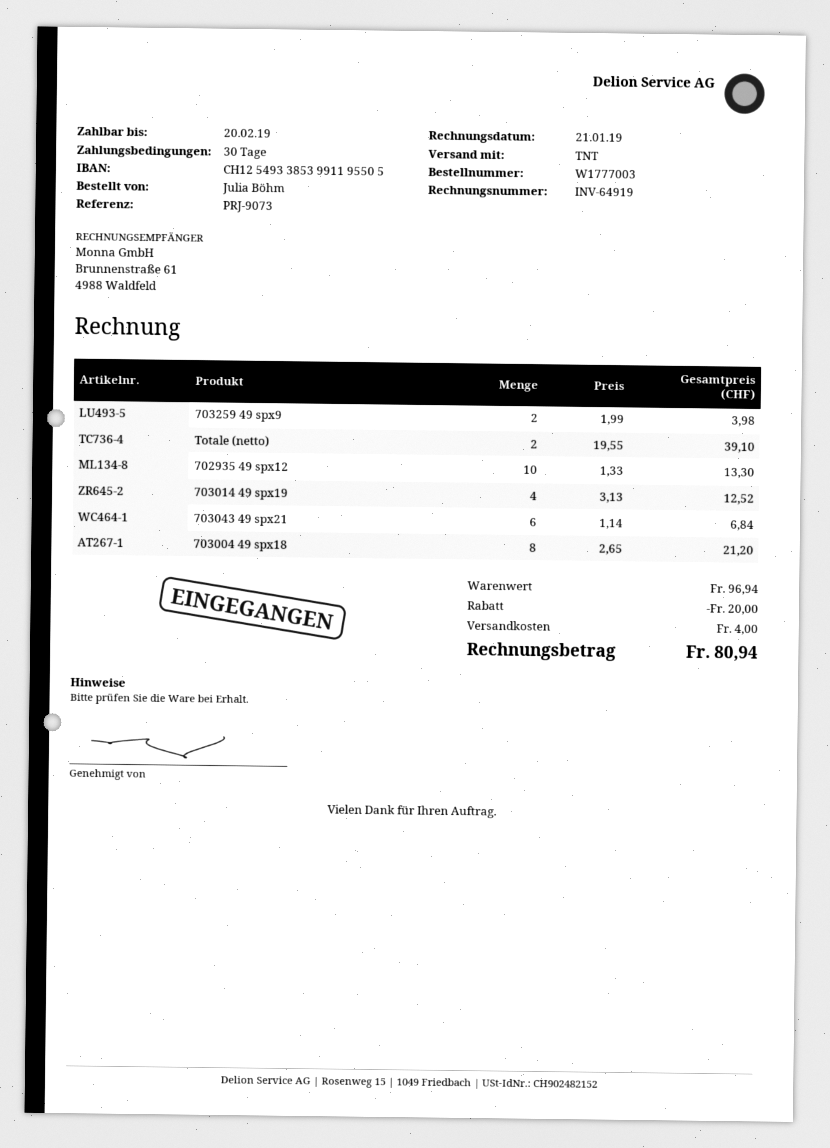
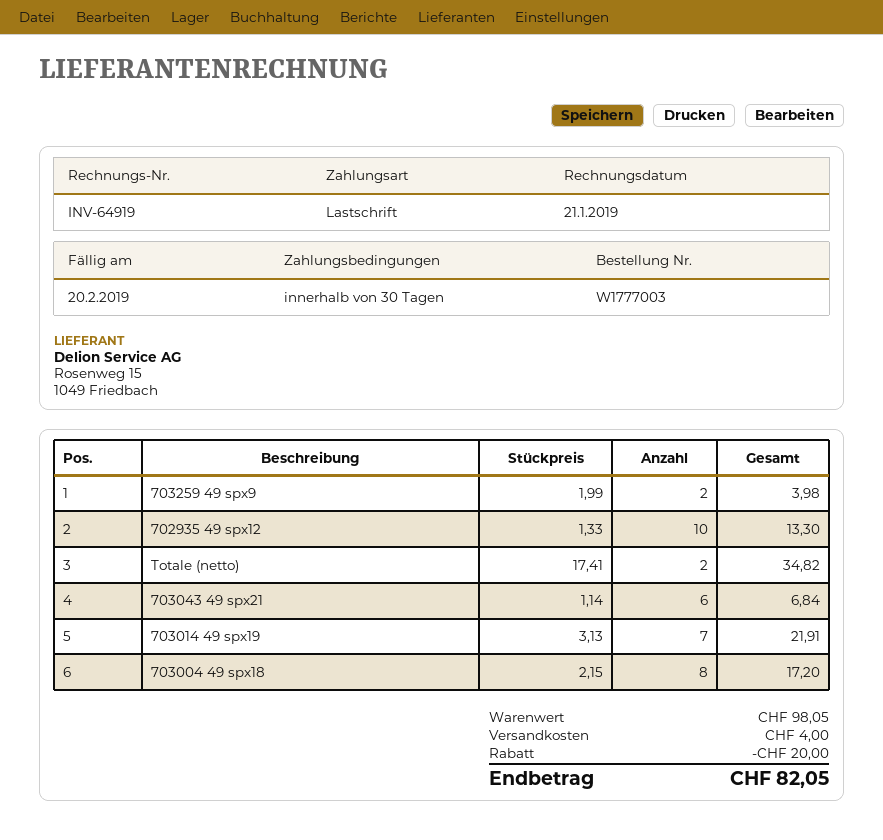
Totale (netto): 2 x 19.55 = 39.10 -> 2 x 17.41 = 34.82
703014 49 spx19: 4 x 3.13 = 12.52 -> 7 x 3.13 = 21.91
703004 49 spx18: 8 x 2.65 = 21.20 -> 8 x 2.15 = 17.20
subtotal: 96.94 -> 98.05
total: 80.94 -> 82.05

